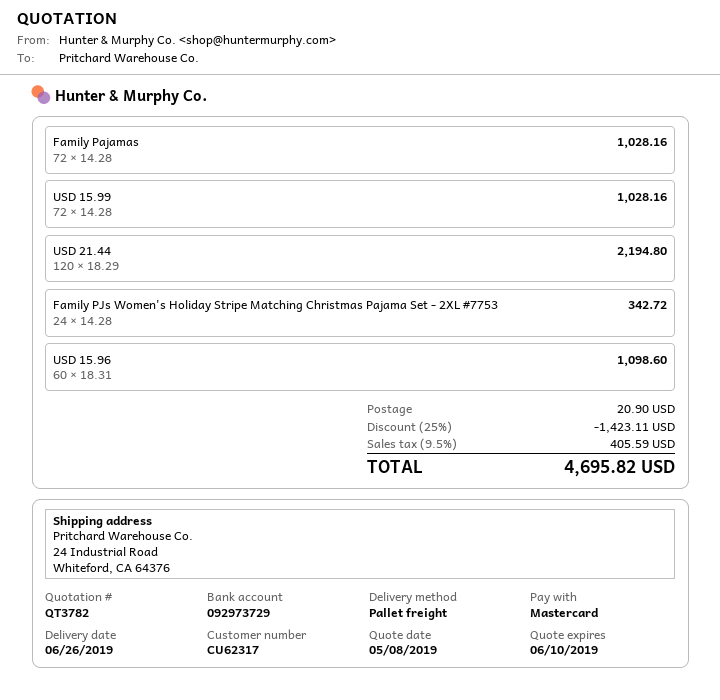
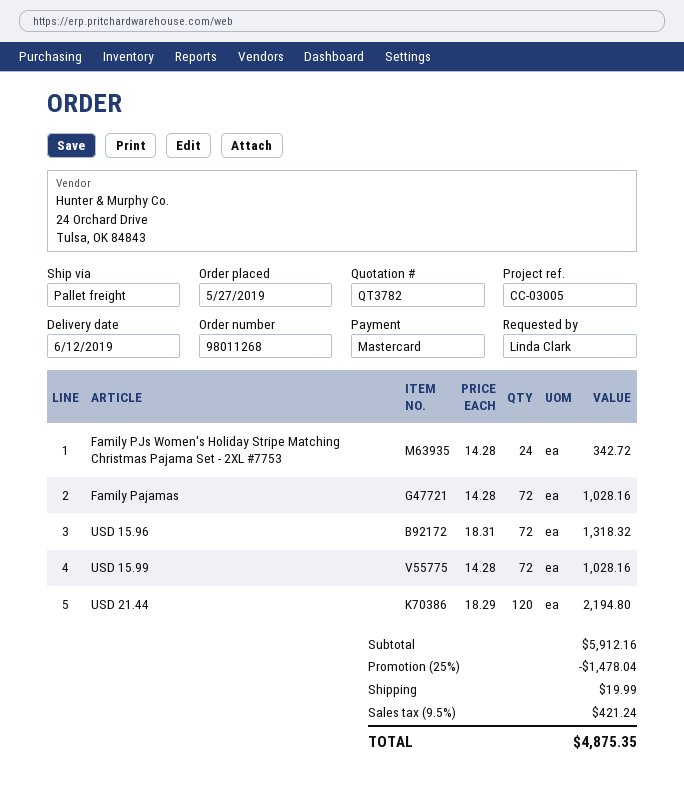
delivery date: 2019-06-26 -> 2019-06-12
USD 15.96: 60 x 18.31 = 1098.60 -> 72 x 18.31 = 1318.32
discount: 25% = 1423.11 -> 25% = 1478.04
shipping: 20.90 -> 19.99
tax: 9.5% = 405.59 -> 9.5% = 421.24
total: 4695.82 -> 4875.35

